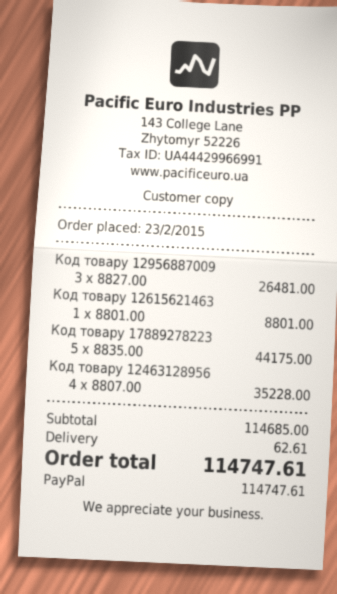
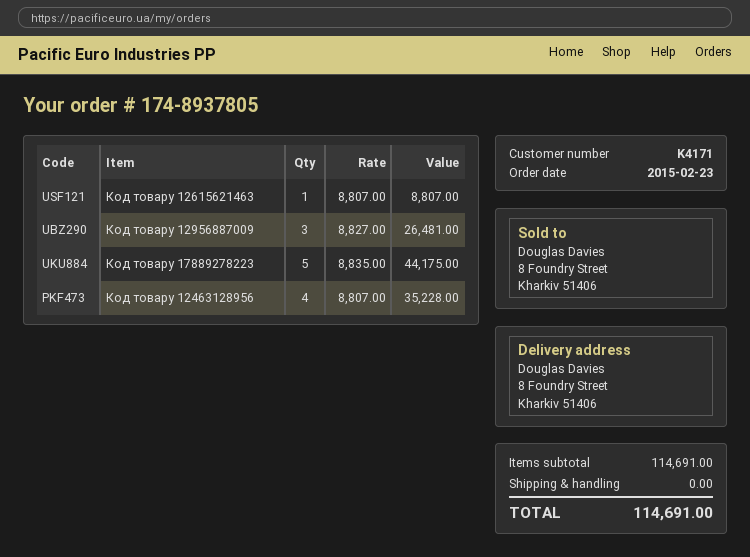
Код товару 12615621463: 1 x 8801.00 = 8801.00 -> 1 x 8807.00 = 8807.00
subtotal: 114685.00 -> 114691.00
shipping: 62.61 -> 0.00
total: 114747.61 -> 114691.00

